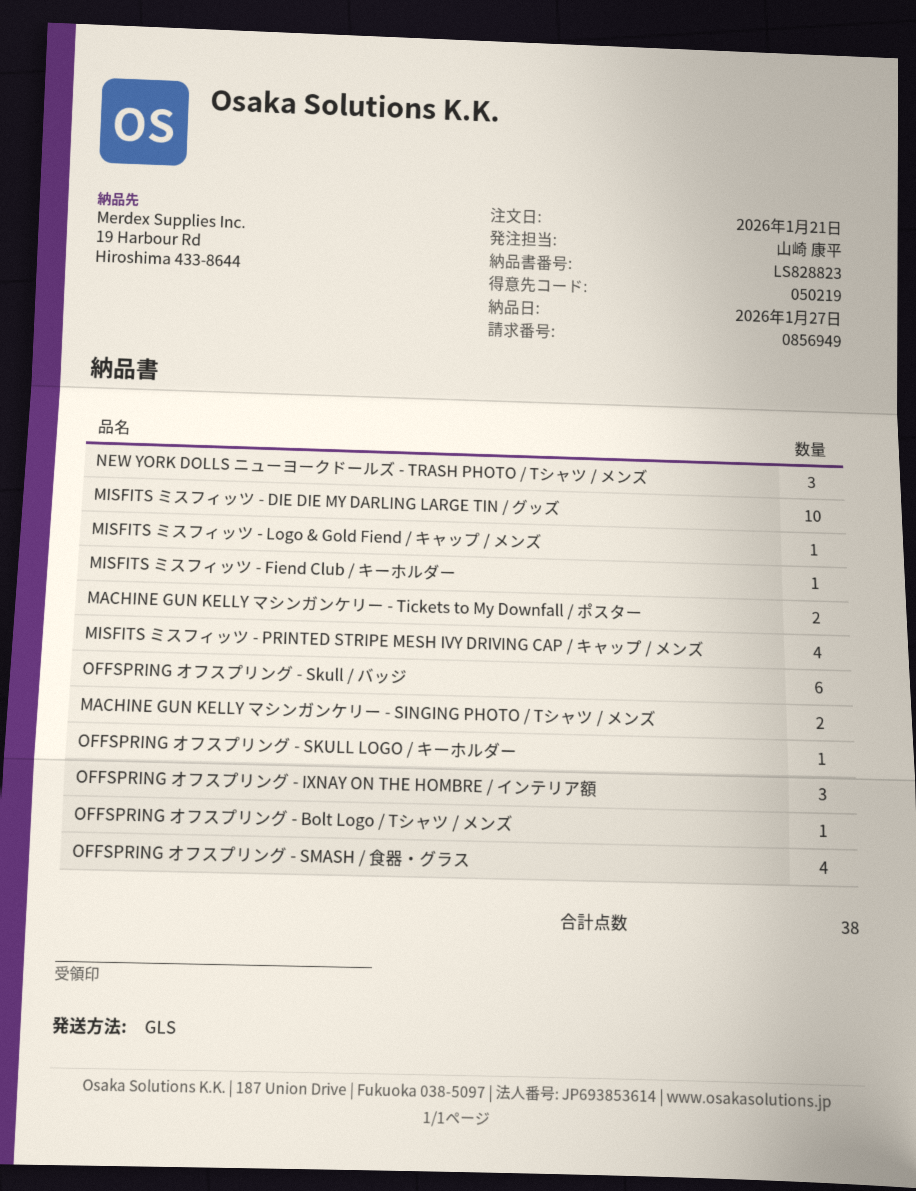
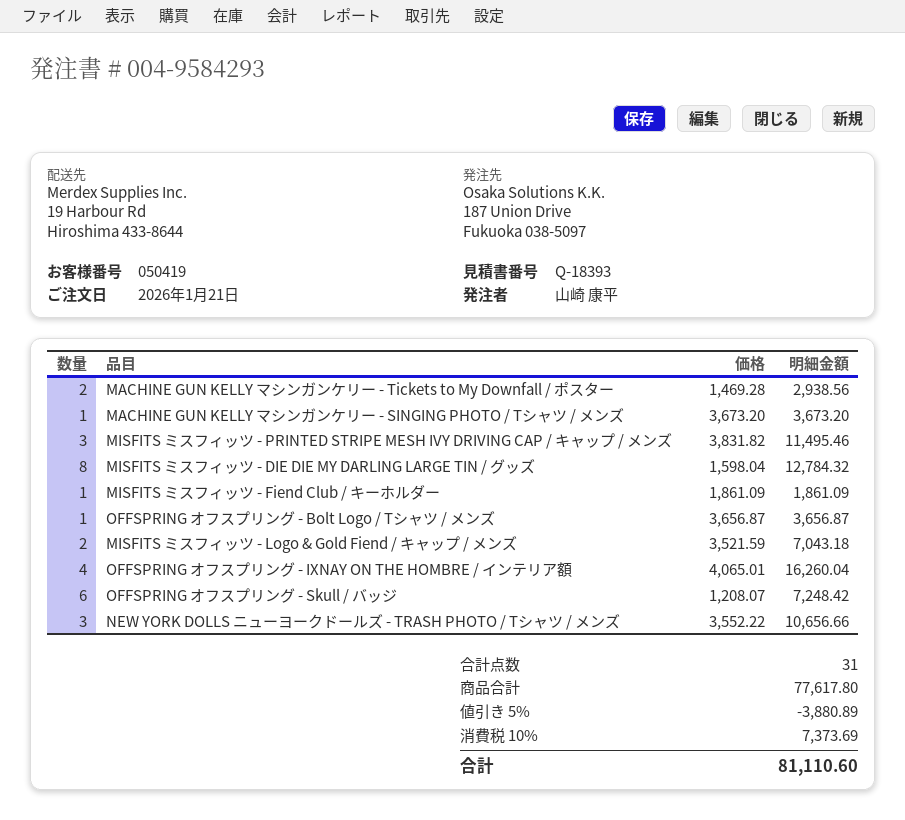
customer number: 050219 -> 050419
MISFITS ミスフィッツ - DIE DIE MY DARLING LARGE TIN / グッズ: 10 -> 8
MISFITS ミスフィッツ - Logo & Gold Fiend / キャップ / メンズ: 1 -> 2
MISFITS ミスフィッツ - PRINTED STRIPE MESH IVY DRIVING CAP / キャップ / メンズ: 4 -> 3
MACHINE GUN KELLY マシンガンケリー - SINGING PHOTO / Tシャツ / メンズ: 2 -> 1
OFFSPRING オフスプリング - SKULL LOGO / キーホルダー: 1 -> none
OFFSPRING オフスプリング - IXNAY ON THE HOMBRE / インテリア額: 3 -> 4
OFFSPRING オフスプリング - SMASH / 食器・グラス: 4 -> none
total quantity: 38 -> 31

